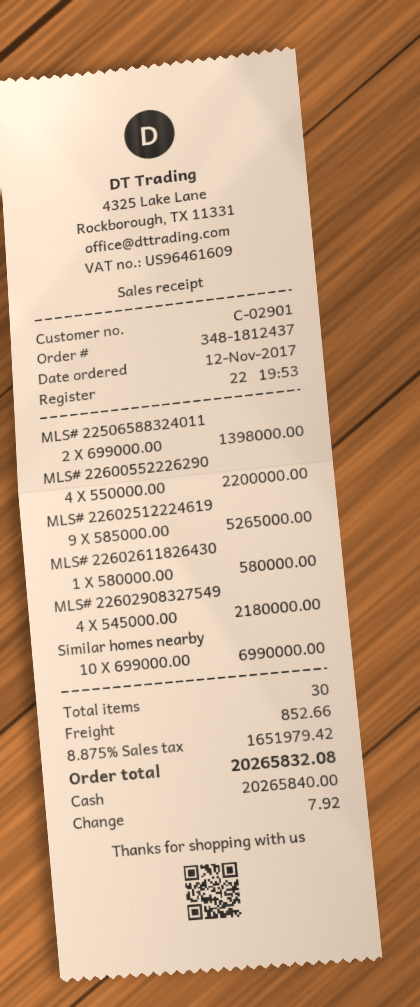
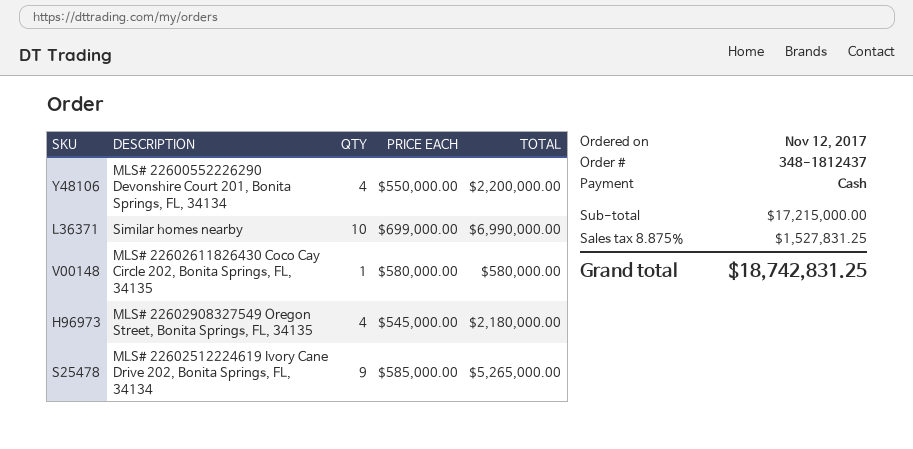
MLS# 22506588324011: 2 x 699000.00 = 1398000.00 -> none
shipping: 852.66 -> none
tax: 8.875% = 1651979.42 -> 8.875% = 1527831.25
total: 20265832.08 -> 18742831.25

